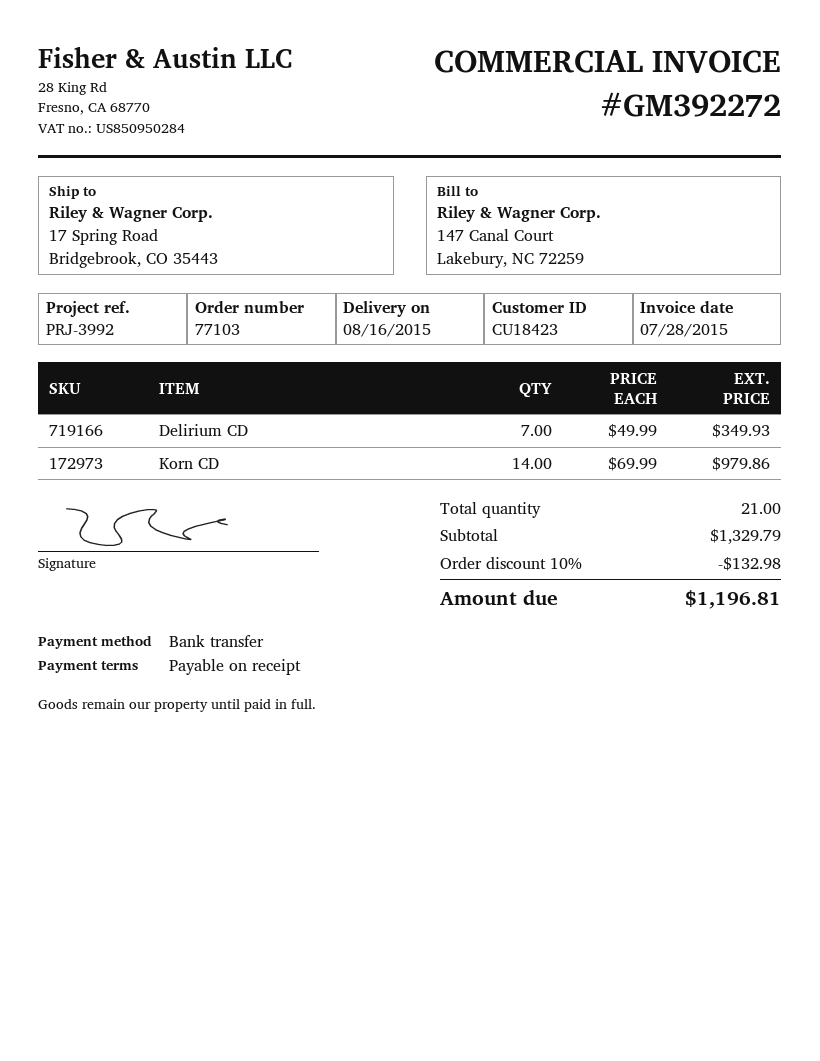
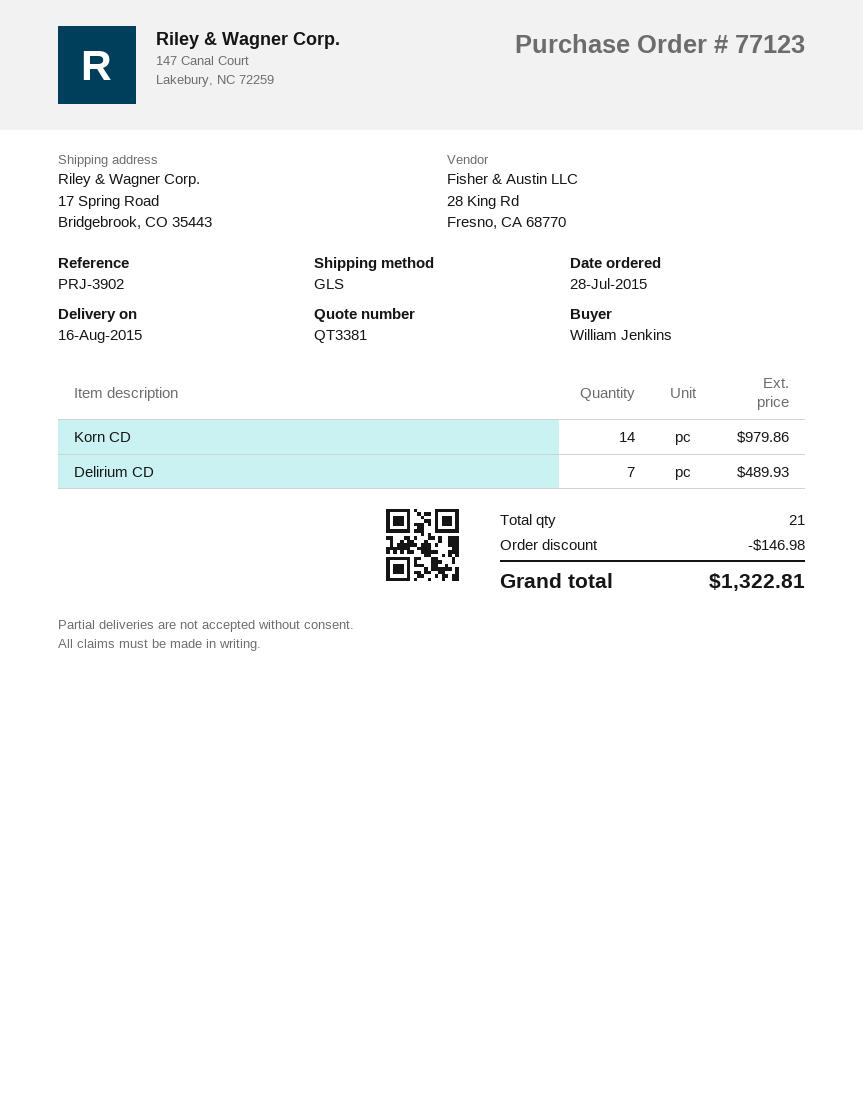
order number: 77103 -> 77123
reference: PRJ-3992 -> PRJ-3902
Delirium CD: 7 for 349.93 -> 7 for 489.93
discount: 132.98 -> 146.98
total: 1196.81 -> 1322.81

